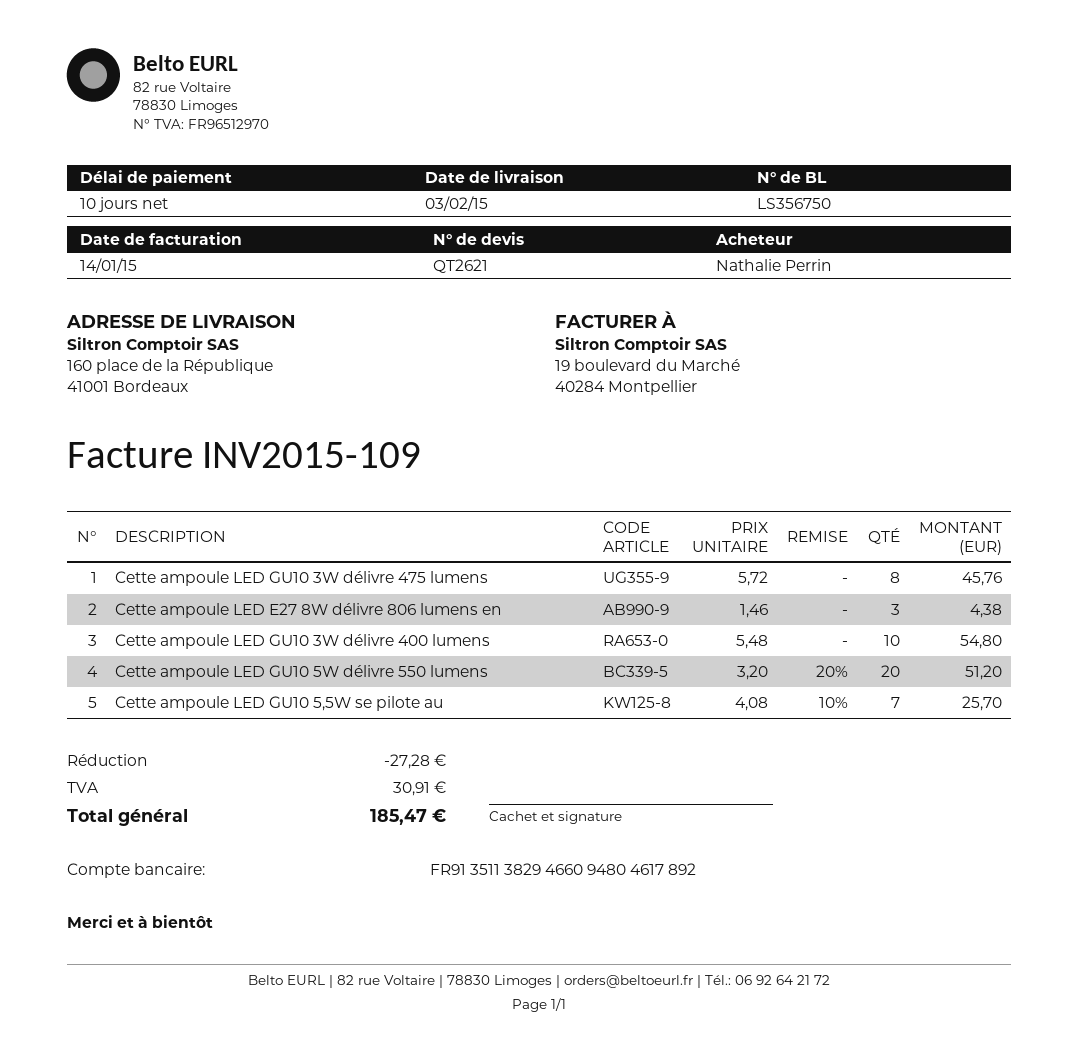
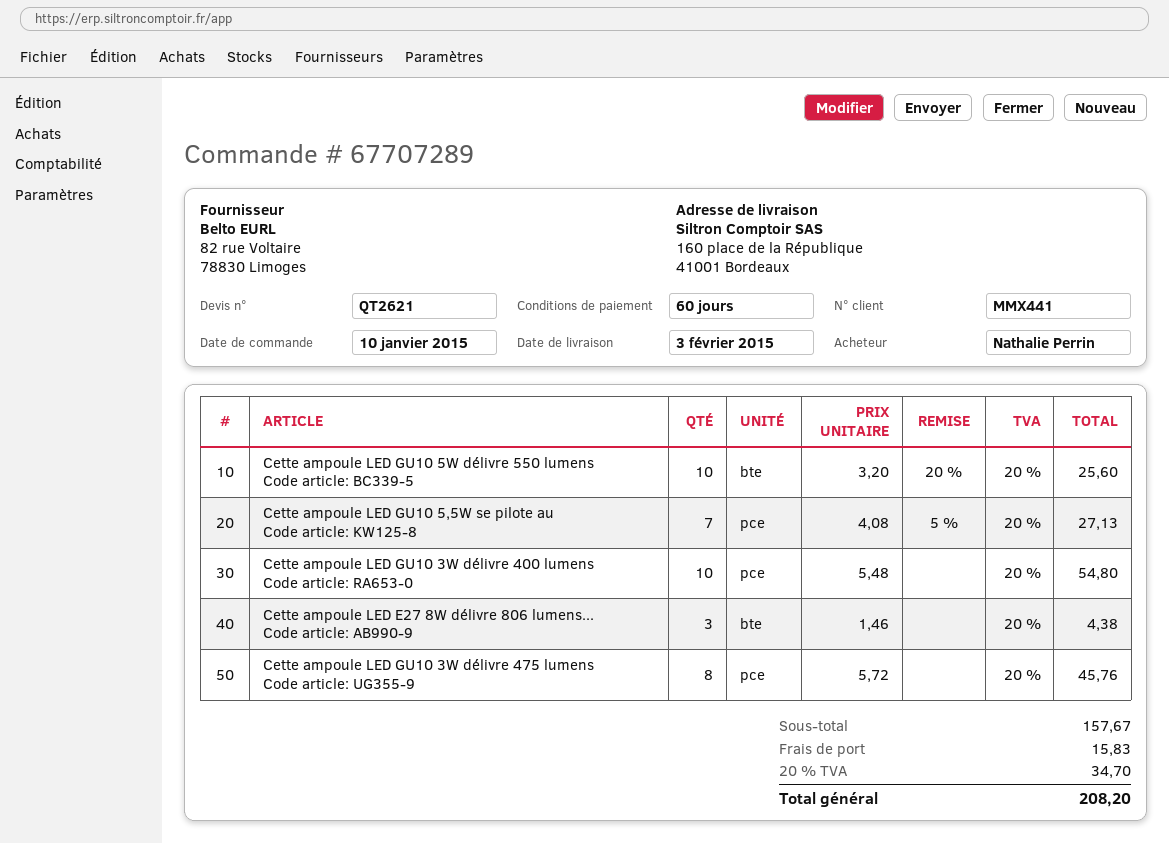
payment terms: 10 days -> 60 days
Cette ampoule LED GU10 5W délivre 550 lumens: 20 x 3.20 - 20% = 51.20 -> 10 x 3.20 - 20% = 25.60
Cette ampoule LED GU10 5,5W se pilote au: 7 x 4.08 - 10% = 25.70 -> 7 x 4.08 - 5% = 27.13
discount: 27.28 -> none
shipping: none -> 15.83
tax: 30.91 -> 34.70
total: 185.47 -> 208.20

